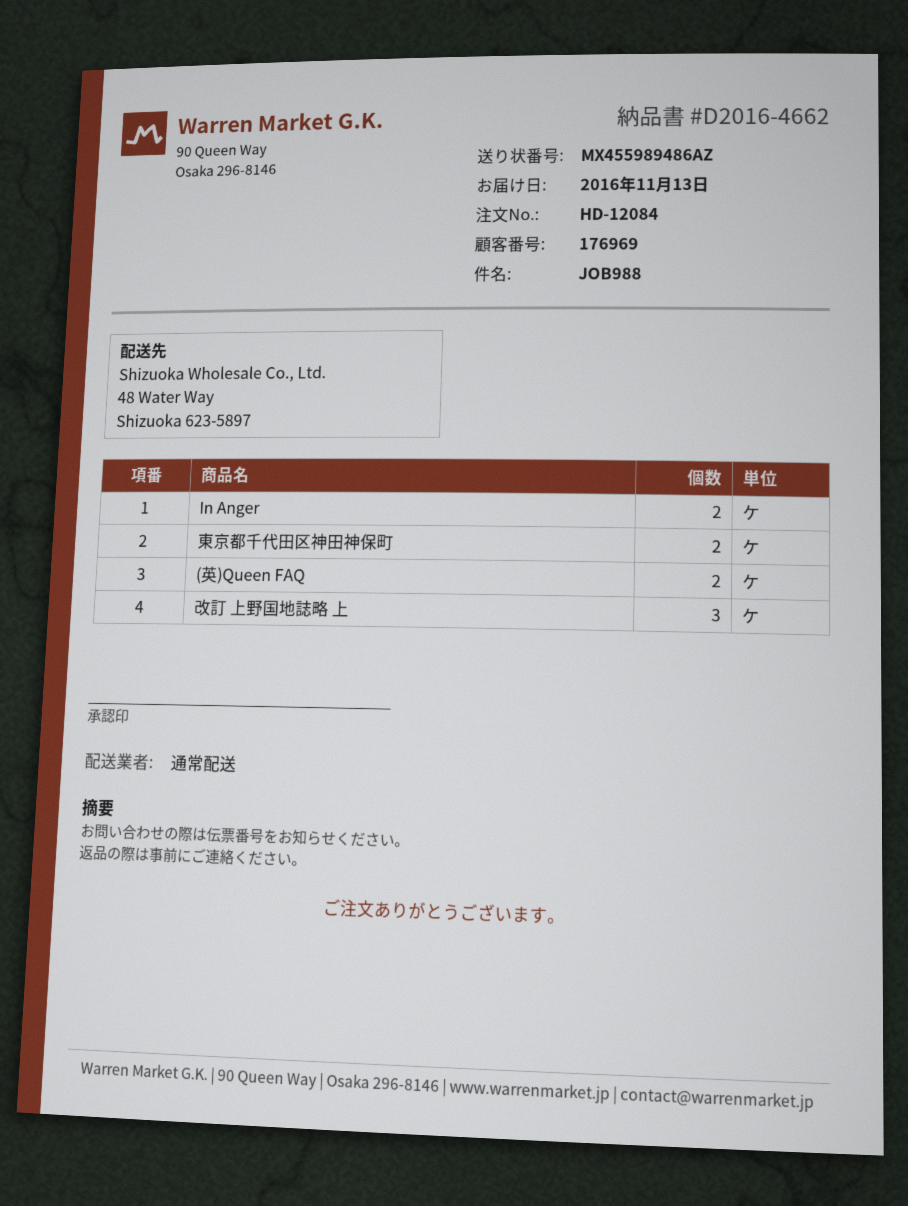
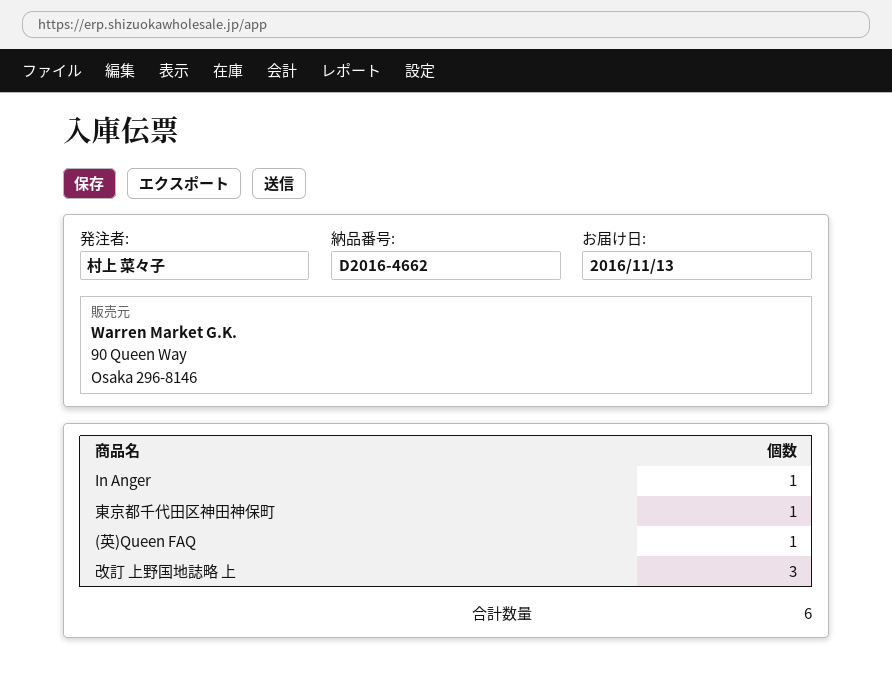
In Anger: 2 -> 1
東京都千代田区神田神保町: 2 -> 1
(英)Queen FAQ: 2 -> 1

